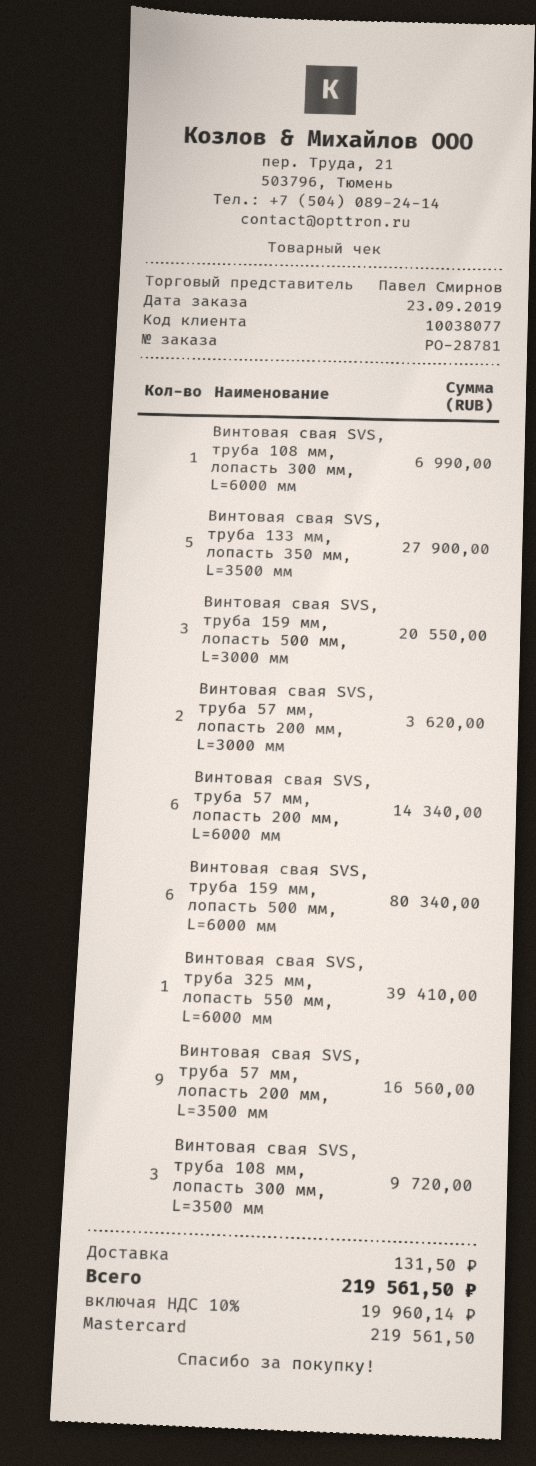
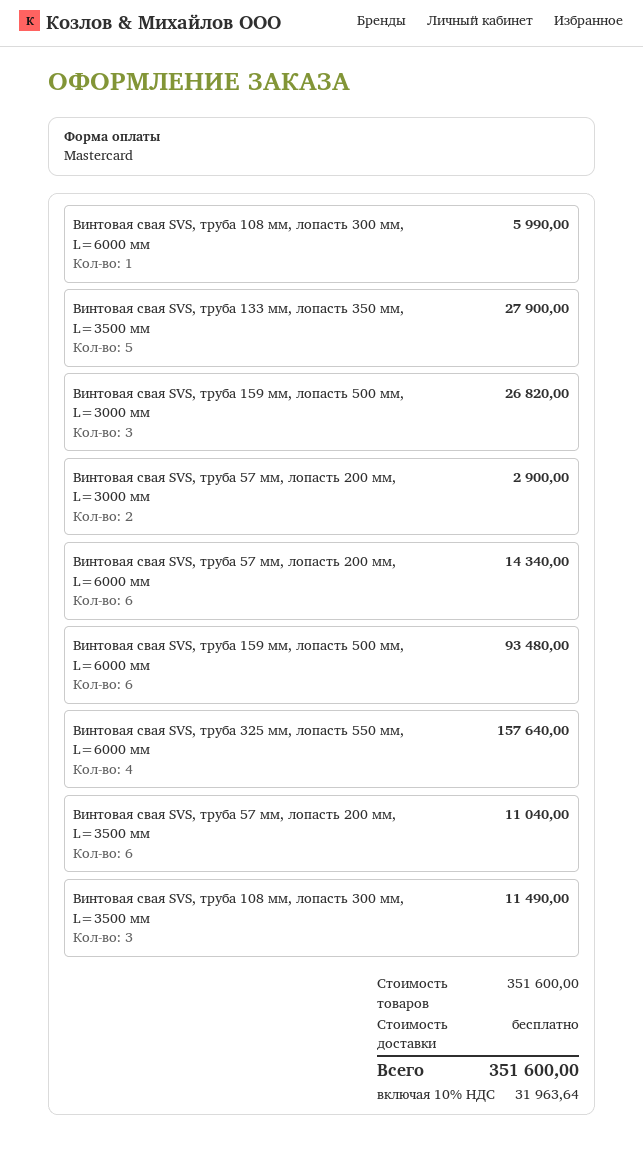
Винтовая свая SVS, труба 108 мм, лопасть 300 мм, L=6000 мм: 1 for 6990.00 -> 1 for 5990.00
Винтовая свая SVS, труба 159 мм, лопасть 500 мм, L=3000 мм: 3 for 20550.00 -> 3 for 26820.00
Винтовая свая SVS, труба 57 мм, лопасть 200 мм, L=3000 мм: 2 for 3620.00 -> 2 for 2900.00
Винтовая свая SVS, труба 159 мм, лопасть 500 мм, L=6000 мм: 6 for 80340.00 -> 6 for 93480.00
Винтовая свая SVS, труба 325 мм, лопасть 550 мм, L=6000 мм: 1 for 39410.00 -> 4 for 157640.00
Винтовая свая SVS, труба 57 мм, лопасть 200 мм, L=3500 мм: 9 for 16560.00 -> 6 for 11040.00
Винтовая свая SVS, труба 108 мм, лопасть 300 мм, L=3500 мм: 3 for 9720.00 -> 3 for 11490.00
shipping: 131.50 -> 0.00
tax: 10% = 19960.14 -> 10% = 31963.64
total: 219561.50 -> 351600.00

